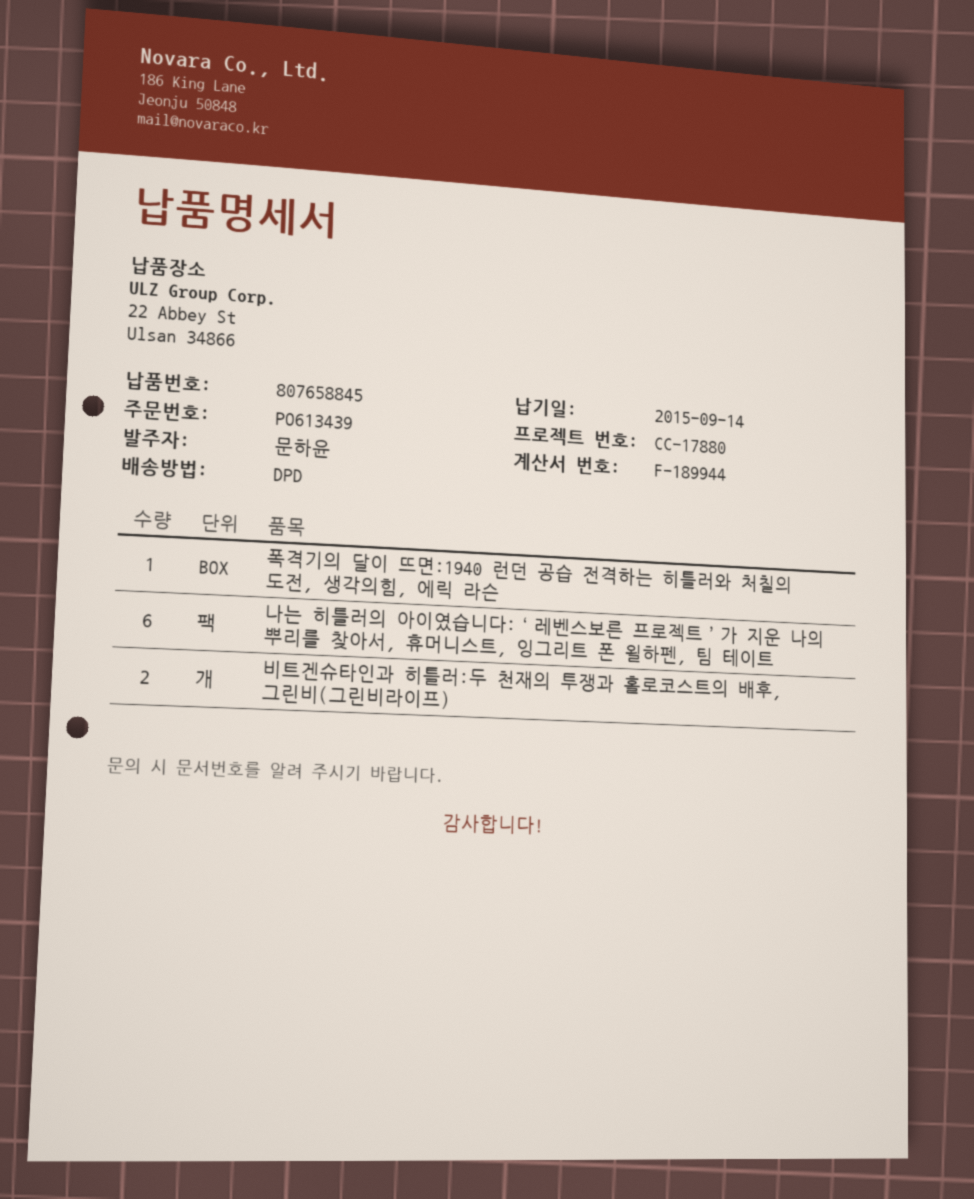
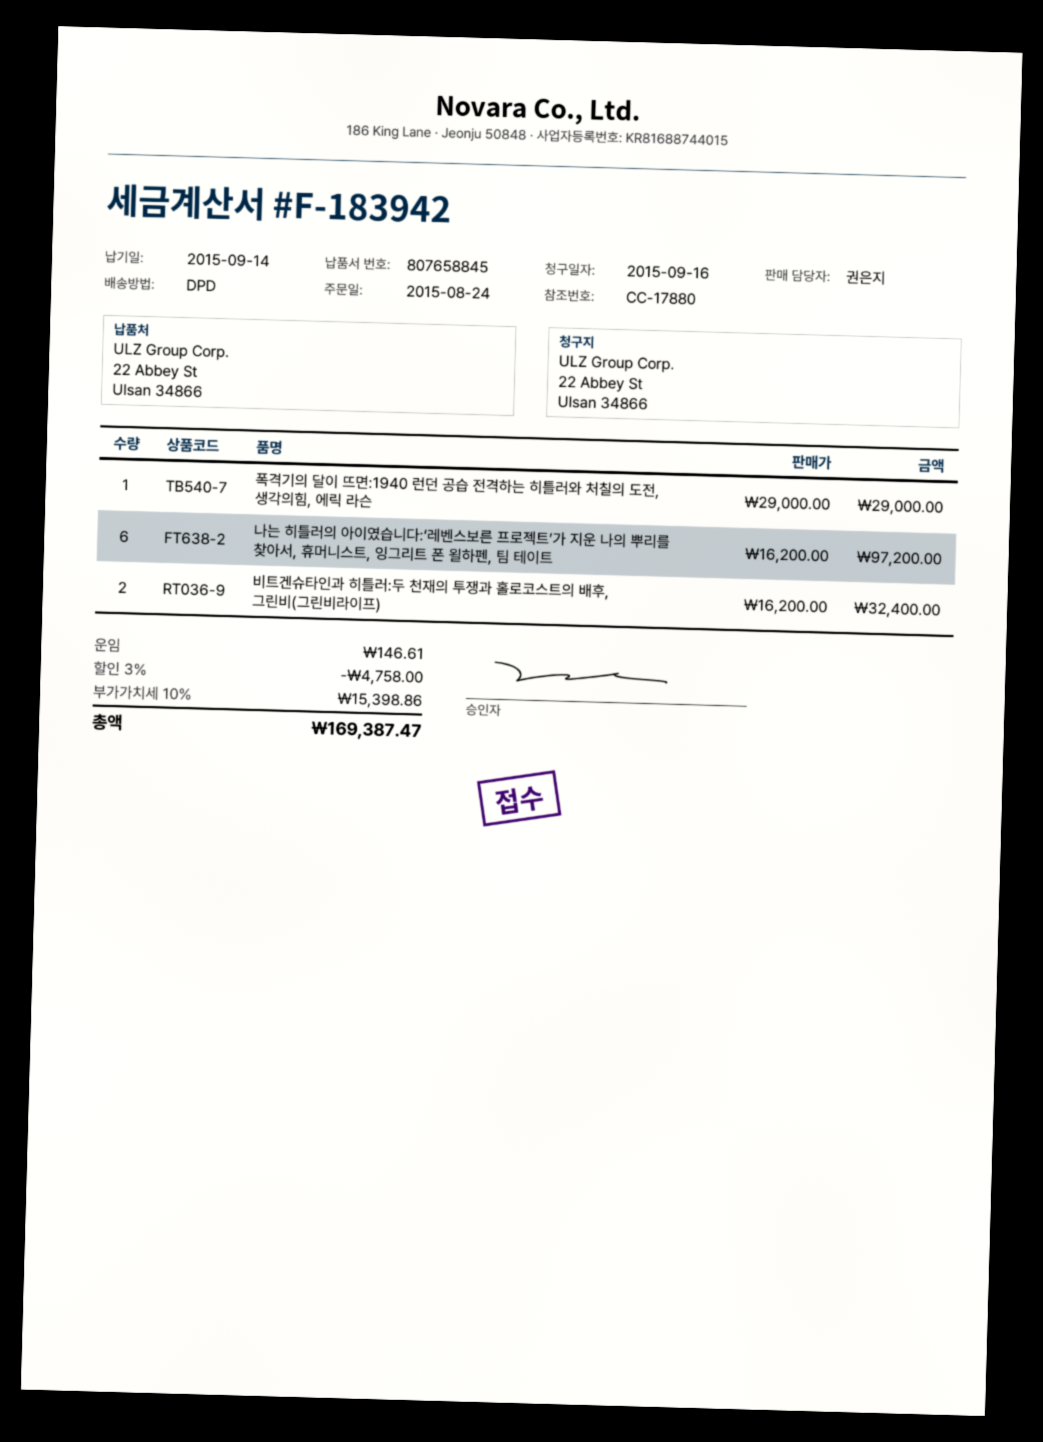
invoice number: F-189944 -> F-183942

